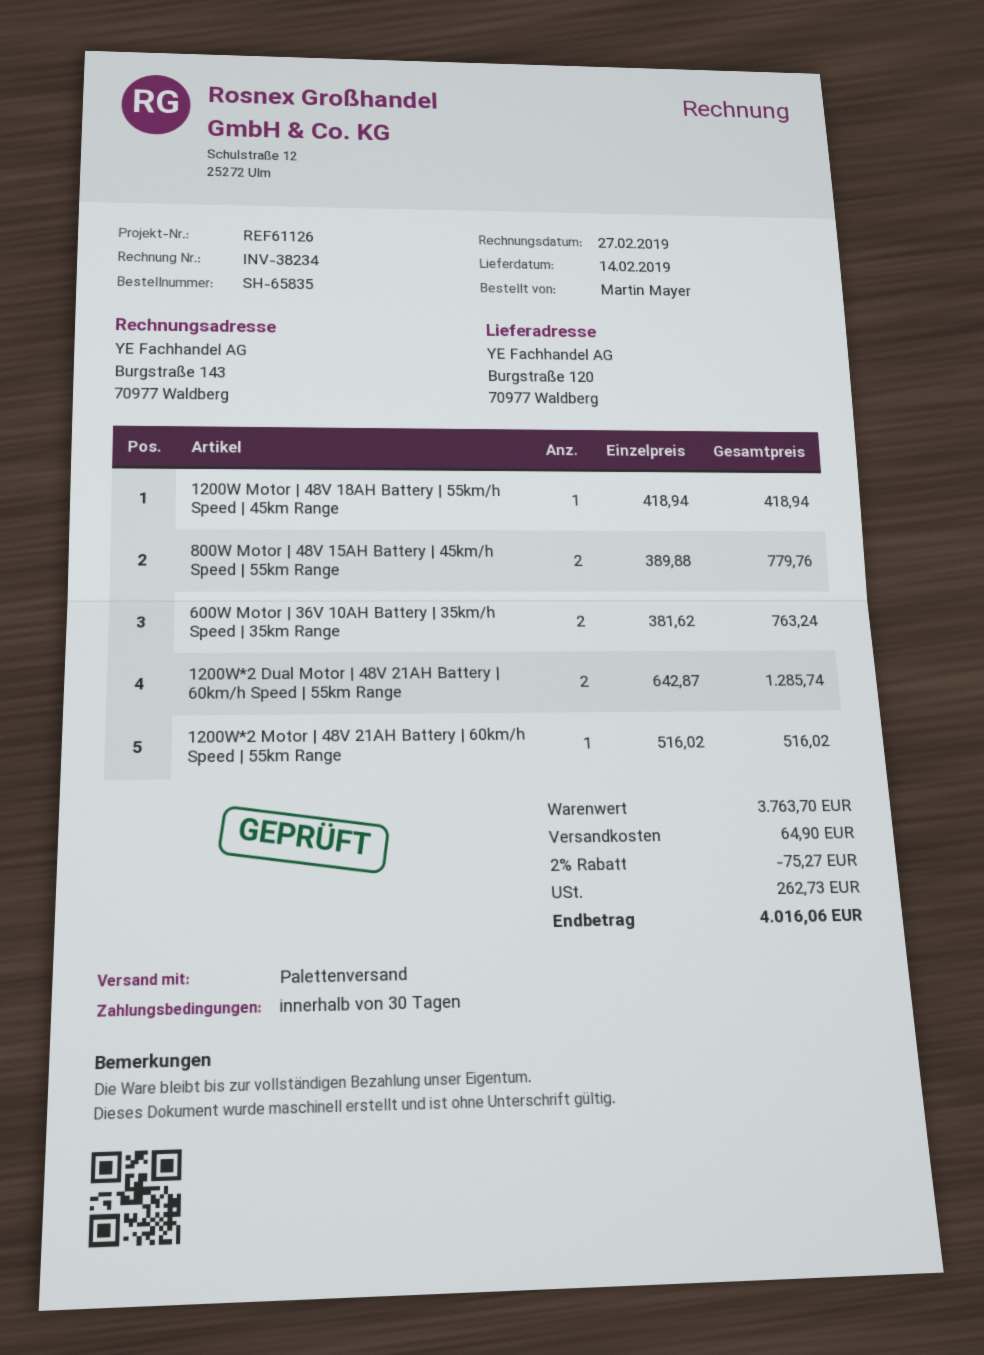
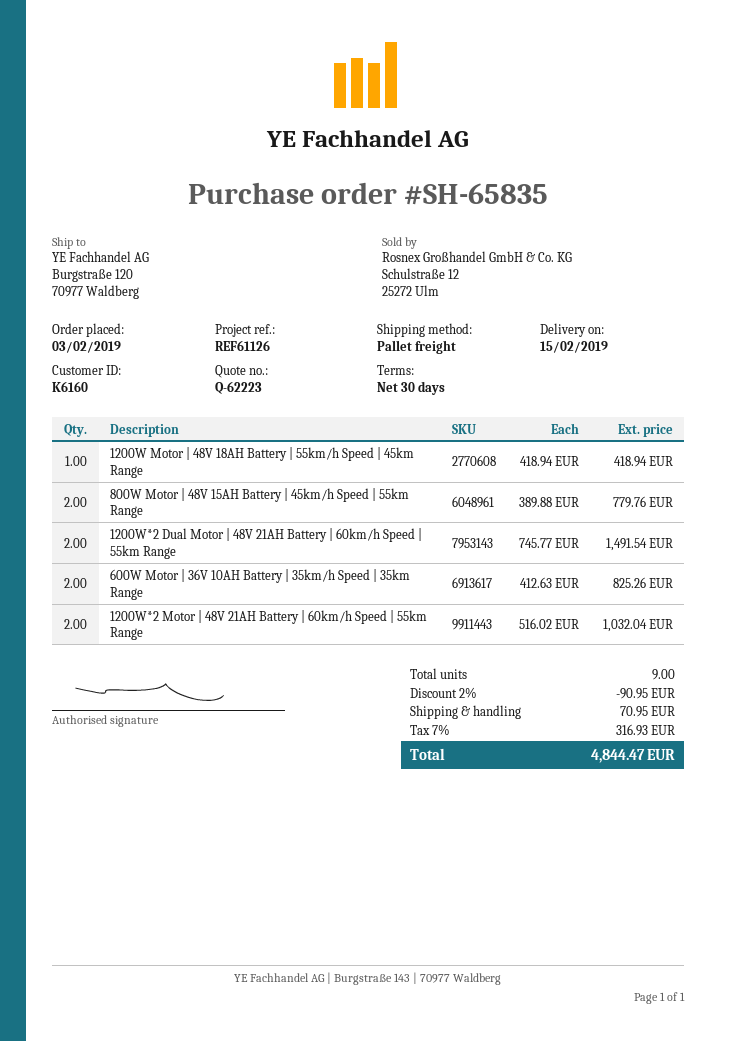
delivery date: 2019-02-14 -> 2019-02-15
600W Motor | 36V 10AH Battery | 35km/h Speed | 35km Range: 2 x 381.62 = 763.24 -> 2 x 412.63 = 825.26
1200W*2 Dual Motor | 48V 21AH Battery | 60km/h Speed | 55km Range: 2 x 642.87 = 1285.74 -> 2 x 745.77 = 1491.54
1200W*2 Motor | 48V 21AH Battery | 60km/h Speed | 55km Range: 1 x 516.02 = 516.02 -> 2 x 516.02 = 1032.04
discount: 2% = 75.27 -> 2% = 90.95
shipping: 64.90 -> 70.95
tax: 262.73 -> 316.93
total: 4016.06 -> 4844.47

